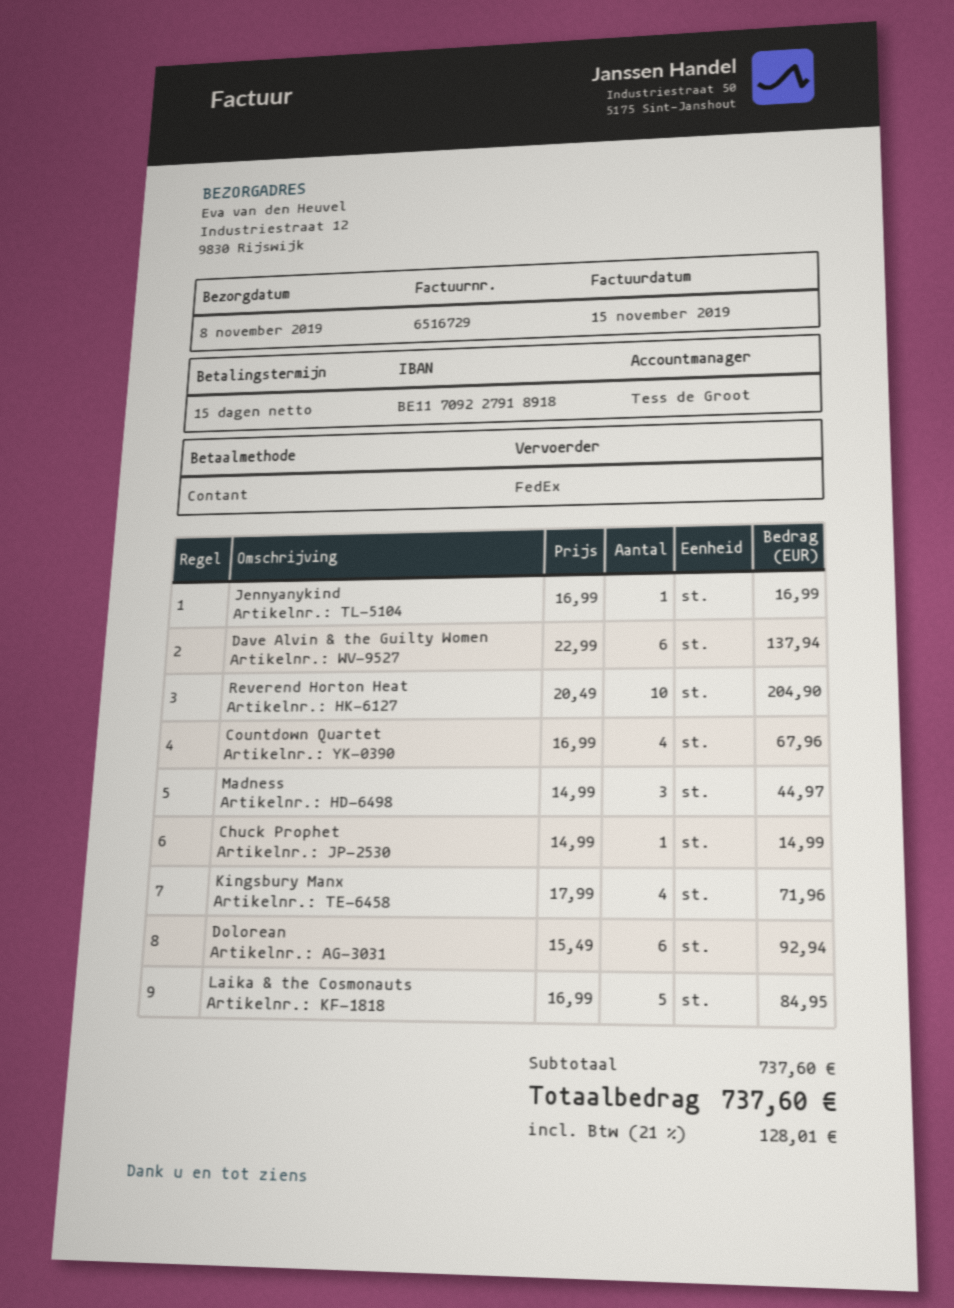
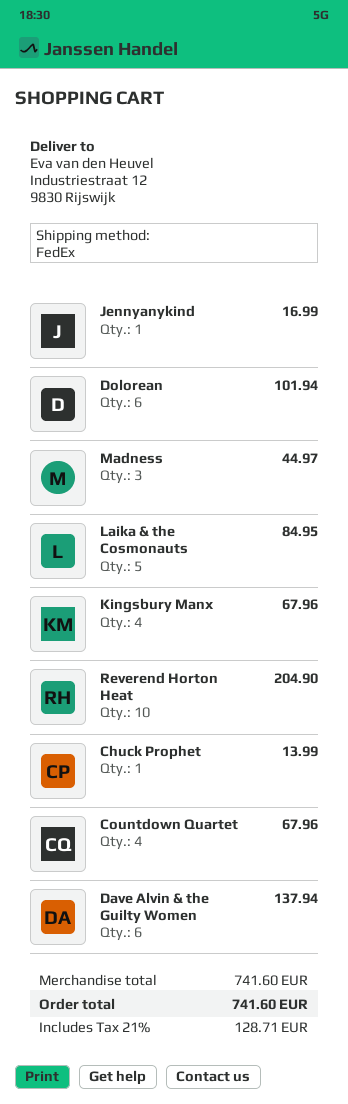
Chuck Prophet: 1 for 14.99 -> 1 for 13.99
Kingsbury Manx: 4 for 71.96 -> 4 for 67.96
Dolorean: 6 for 92.94 -> 6 for 101.94
subtotal: 737.60 -> 741.60
tax: 21% = 128.01 -> 21% = 128.71
total: 737.60 -> 741.60

